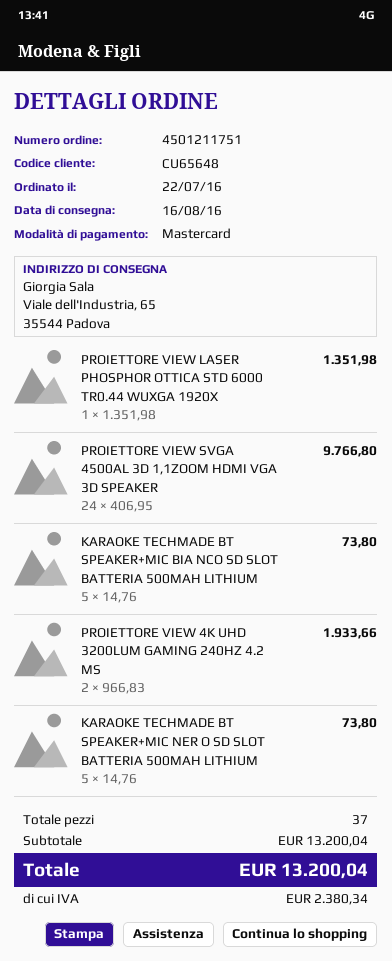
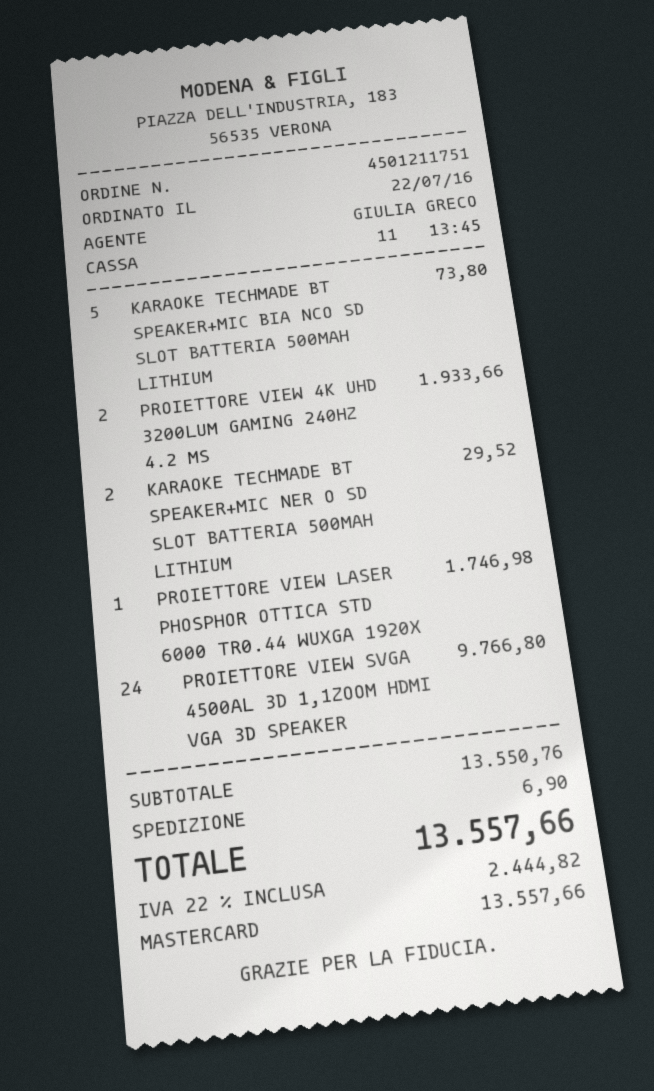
PROIETTORE VIEW LASER PHOSPHOR OTTICA STD 6000 TR0.44 WUXGA 1920X: 1 for 1351.98 -> 1 for 1746.98
KARAOKE TECHMADE BT SPEAKER+MIC NER O SD SLOT BATTERIA 500MAH LITHIUM: 5 for 73.80 -> 2 for 29.52
subtotal: 13200.04 -> 13550.76
shipping: none -> 6.90
tax: 2380.34 -> 2444.82
total: 13200.04 -> 13557.66

